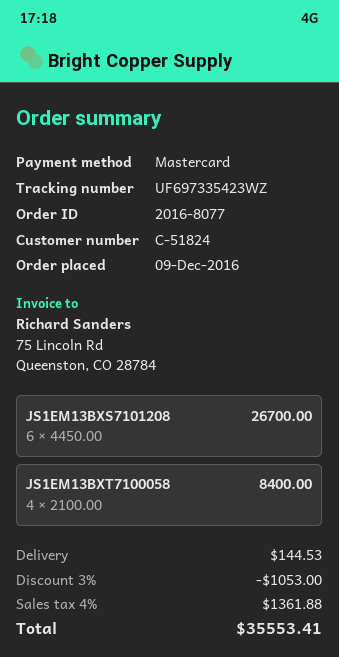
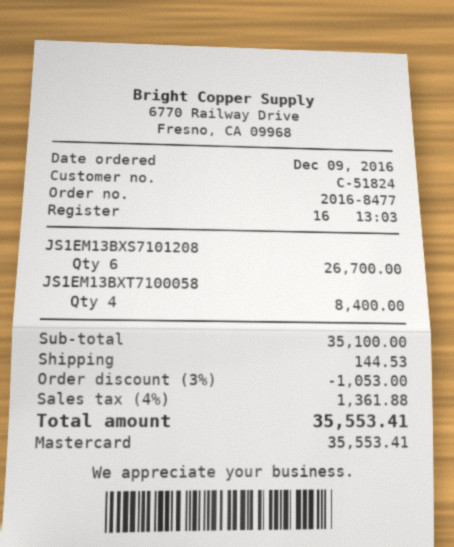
order number: 2016-8077 -> 2016-8477

